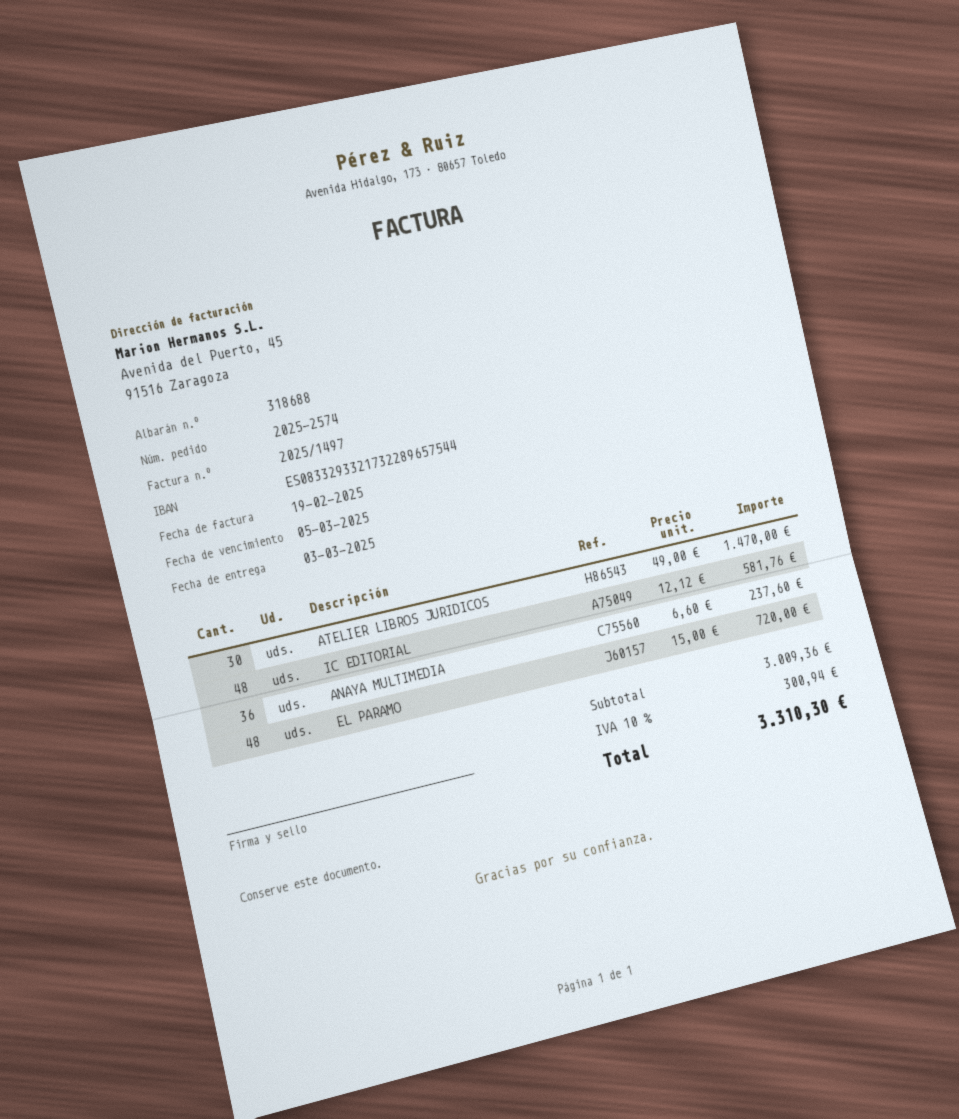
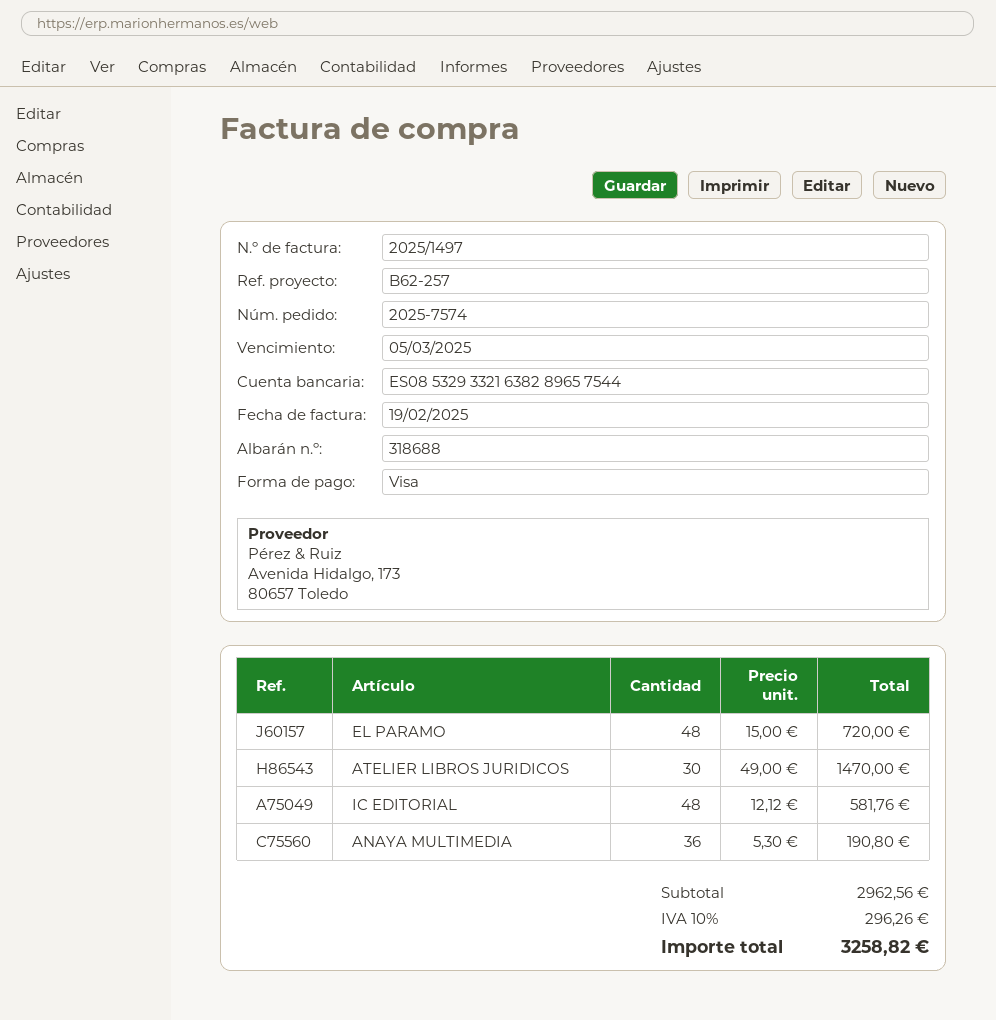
order number: 2025-2574 -> 2025-7574
bank account: ES0833293321732289657544 -> ES0853293321638289657544
ANAYA MULTIMEDIA: 36 x 6.60 = 237.60 -> 36 x 5.30 = 190.80
subtotal: 3009.36 -> 2962.56
tax: 10% = 300.94 -> 10% = 296.26
total: 3310.30 -> 3258.82

